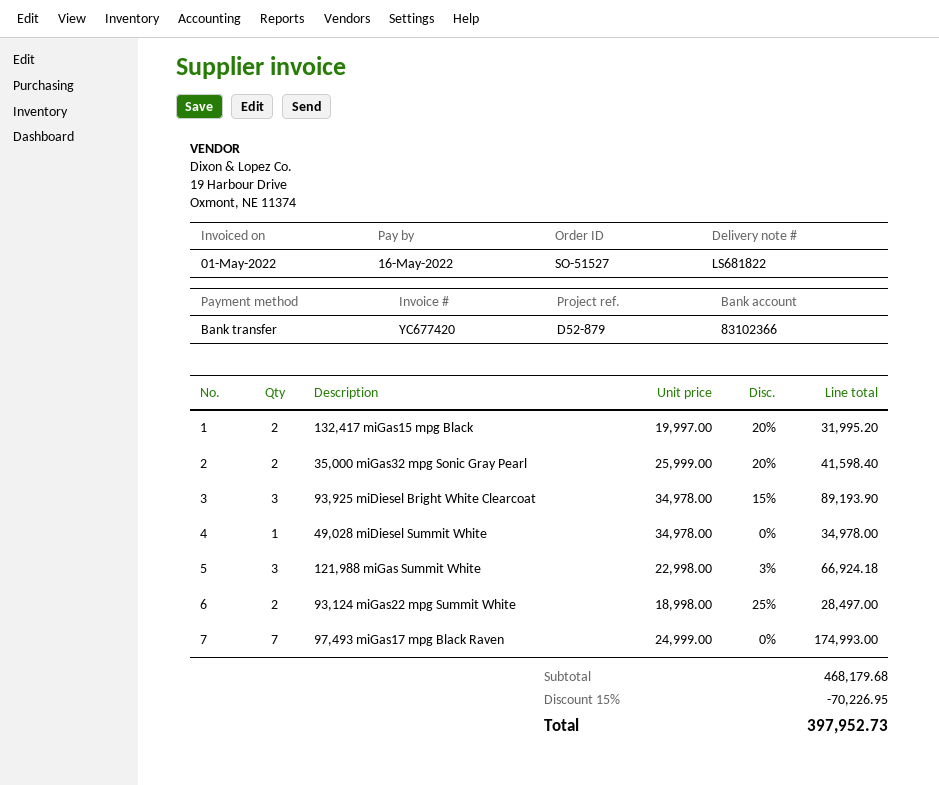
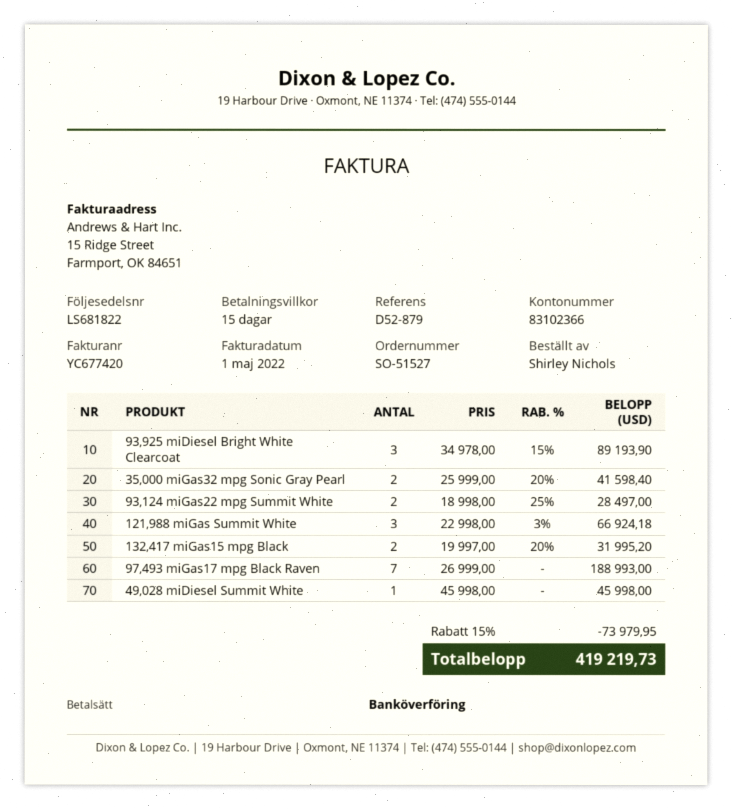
49,028 miDiesel Summit White: 1 x 34978.00 = 34978.00 -> 1 x 45998.00 = 45998.00
97,493 miGas17 mpg Black Raven: 7 x 24999.00 = 174993.00 -> 7 x 26999.00 = 188993.00
discount: 15% = 70226.95 -> 15% = 73979.95
total: 397952.73 -> 419219.73

